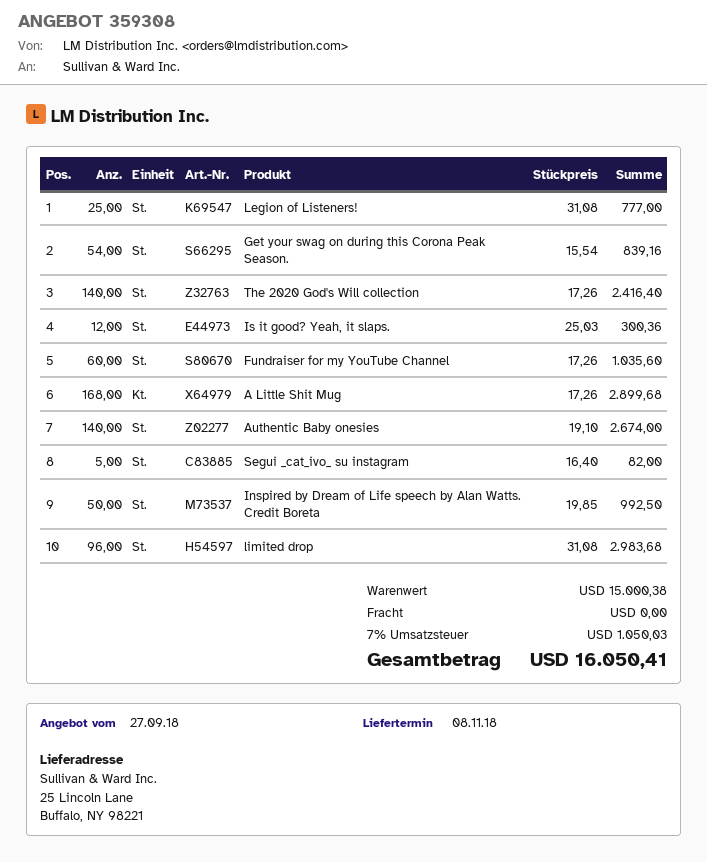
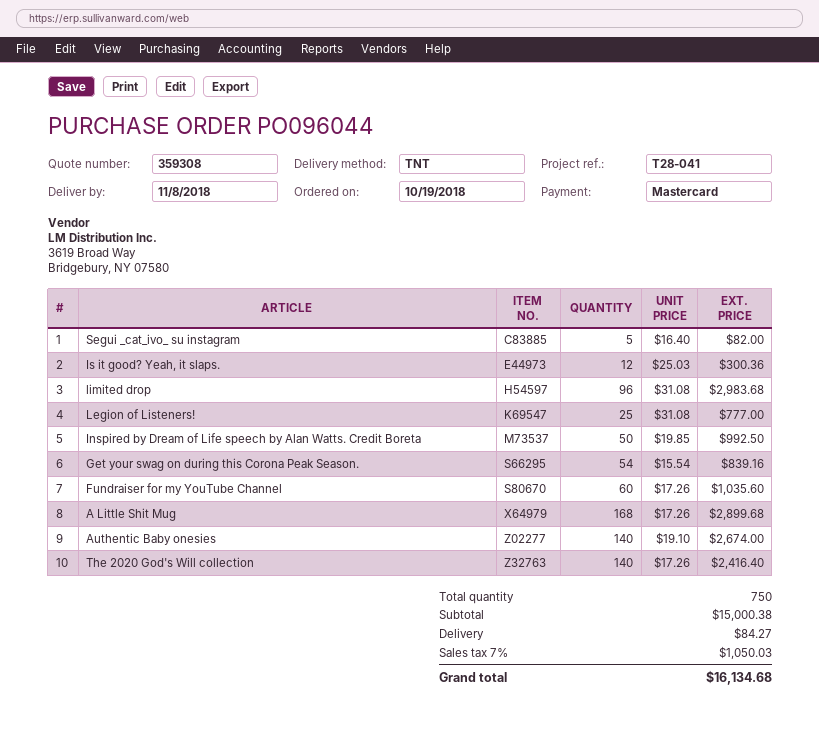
shipping: 0.00 -> 84.27
total: 16050.41 -> 16134.68

